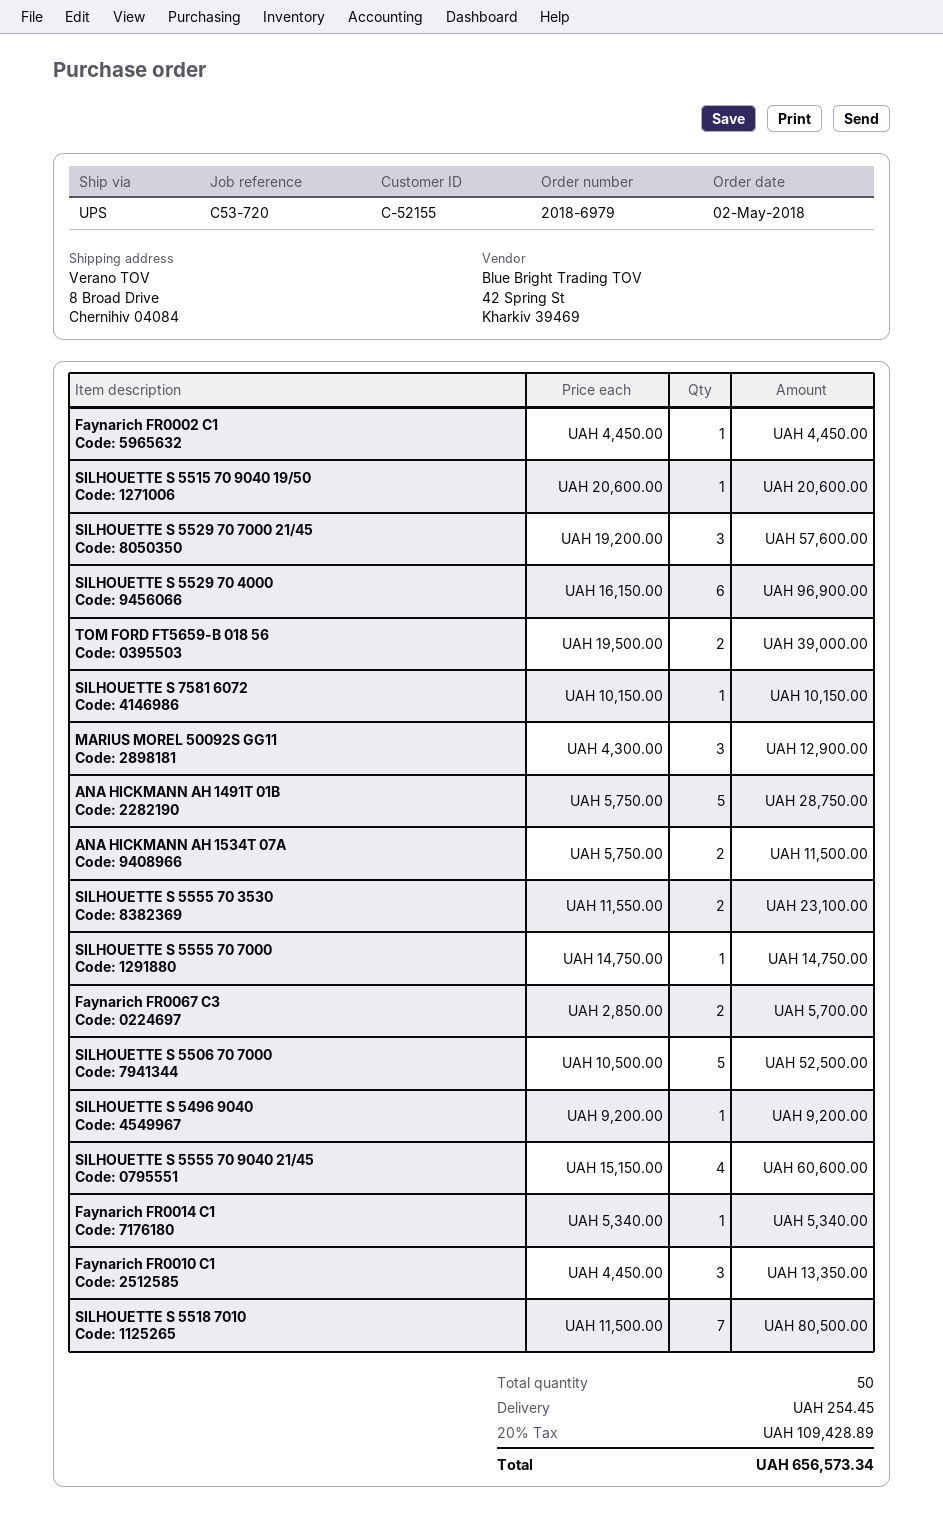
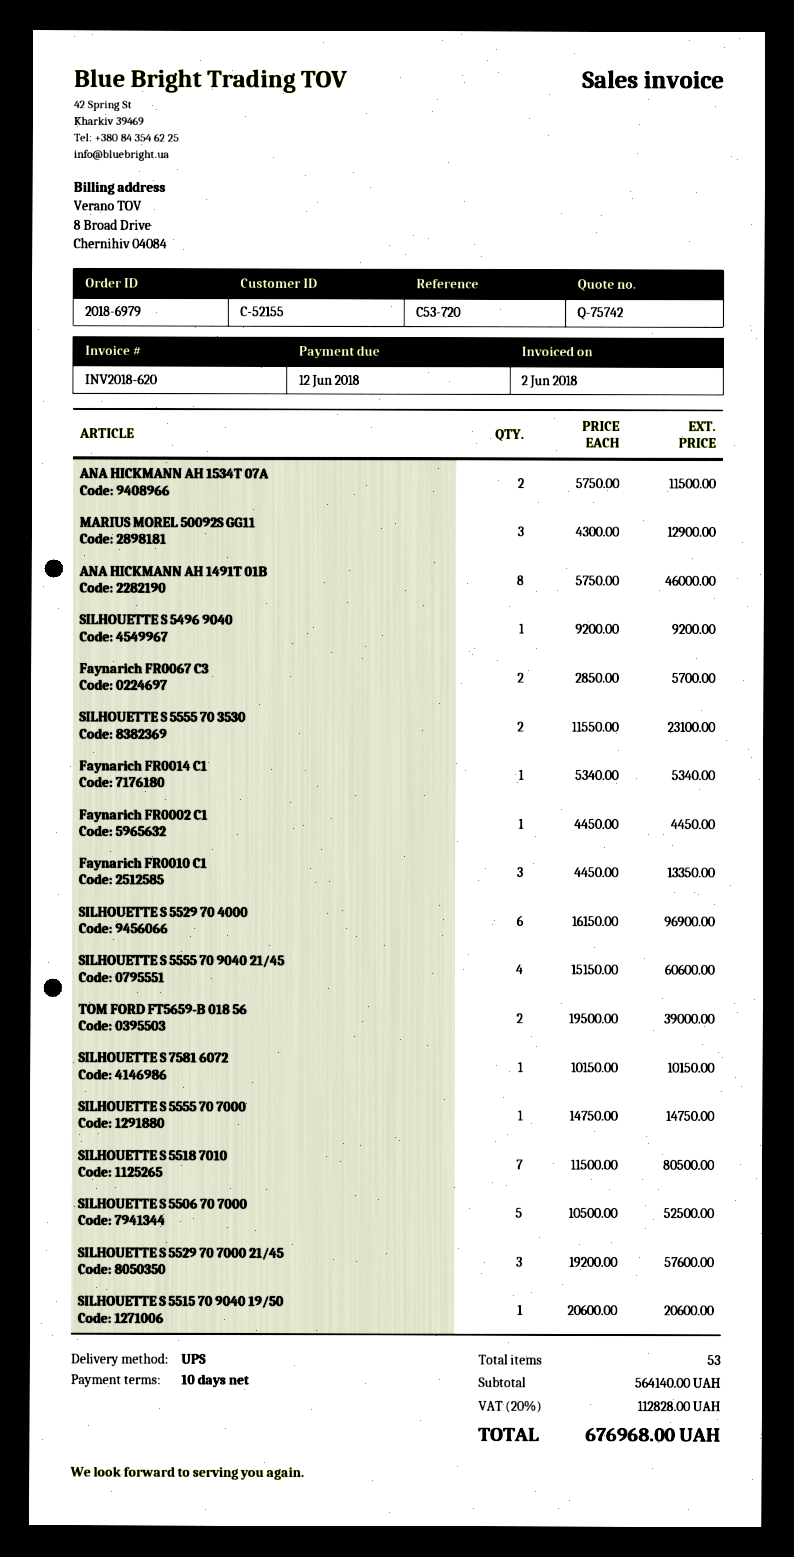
ANA HICKMANN AH 1491T 01B: 5 x 5750.00 = 28750.00 -> 8 x 5750.00 = 46000.00
total quantity: 50 -> 53
shipping: 254.45 -> none
tax: 20% = 109428.89 -> 20% = 112828.00
total: 656573.34 -> 676968.00

